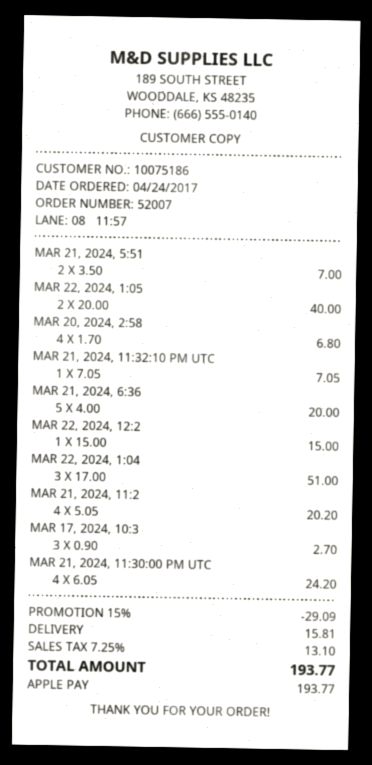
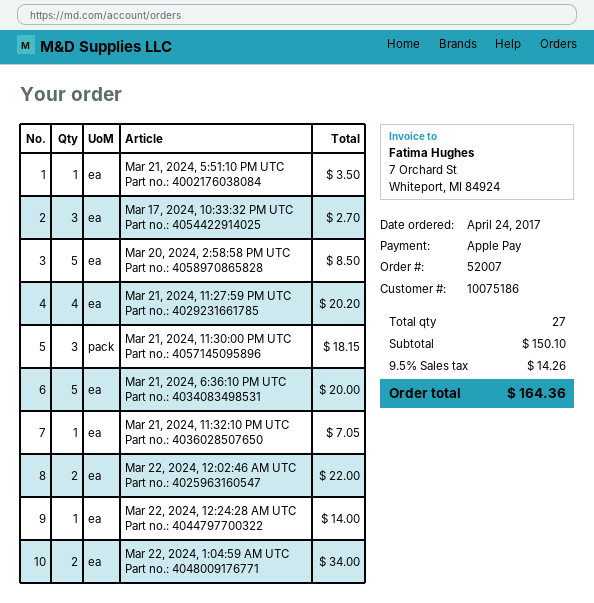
MAR 21, 2024, 5:51: 2 for 7.00 -> 1 for 3.50
MAR 22, 2024, 1:05: 2 for 40.00 -> none
MAR 20, 2024, 2:58: 4 for 6.80 -> 5 for 8.50
MAR 22, 2024, 12:2: 1 for 15.00 -> 1 for 14.00
MAR 22, 2024, 1:04: 3 for 51.00 -> 2 for 34.00
MAR 21, 2024, 11:30:00 PM UTC: 4 for 24.20 -> 3 for 18.15
Mar 22, 2024, 12:02:46 AM UTC: none -> 2 for 22.00
discount: 15% = 29.09 -> none
shipping: 15.81 -> none
tax: 7.25% = 13.10 -> 9.5% = 14.26
total: 193.77 -> 164.36

